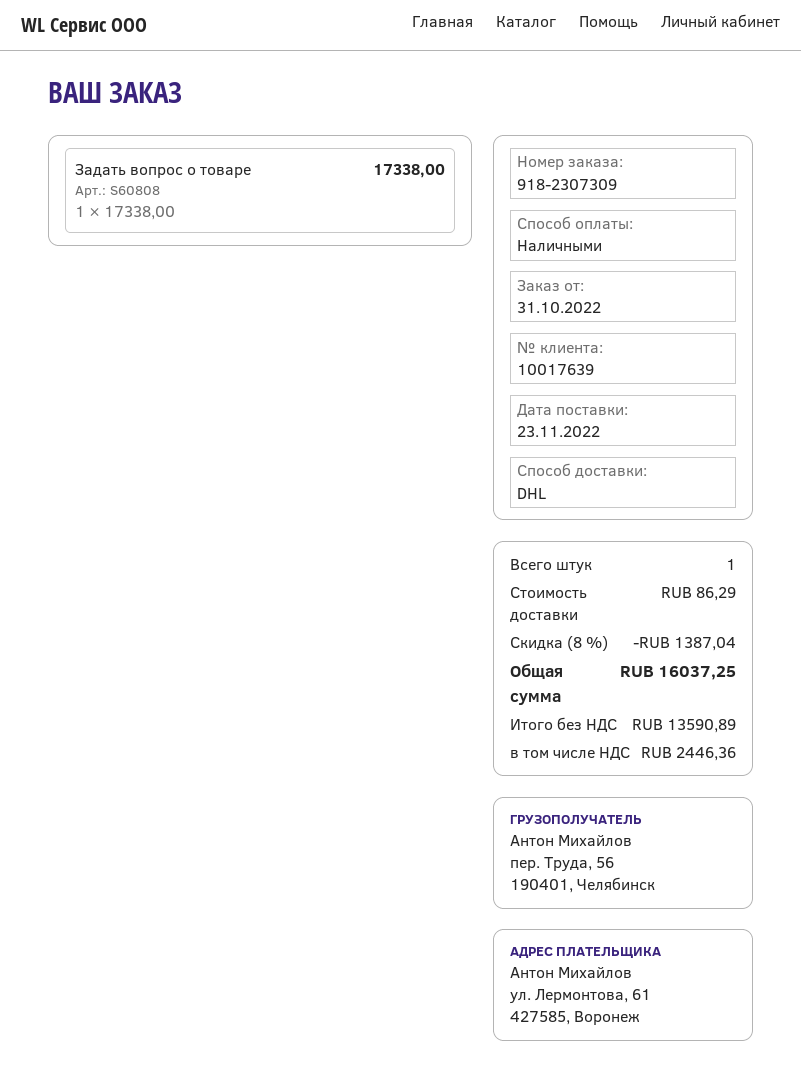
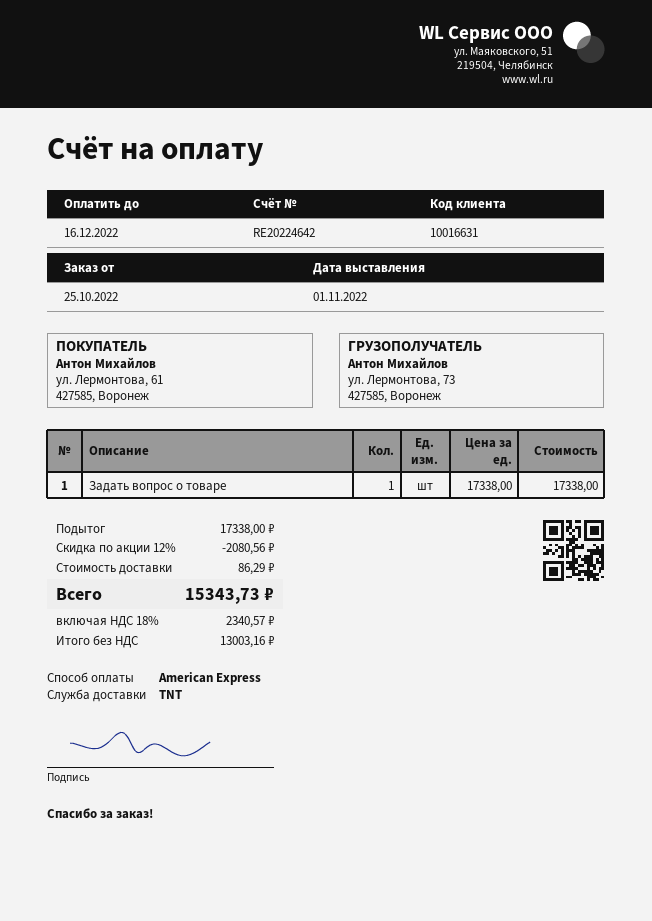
order date: 2022-10-31 -> 2022-10-25
customer number: 10017639 -> 10016631
payment method: cash -> American Express
shipping method: DHL -> TNT
ship to: пер. Труда, 56, 190401, Челябинск -> ул. Лермонтова, 73, 427585, Воронеж
discount: 8% = 1387.04 -> 12% = 2080.56
net: 13590.89 -> 13003.16
tax: 2446.36 -> 2340.57
total: 16037.25 -> 15343.73

